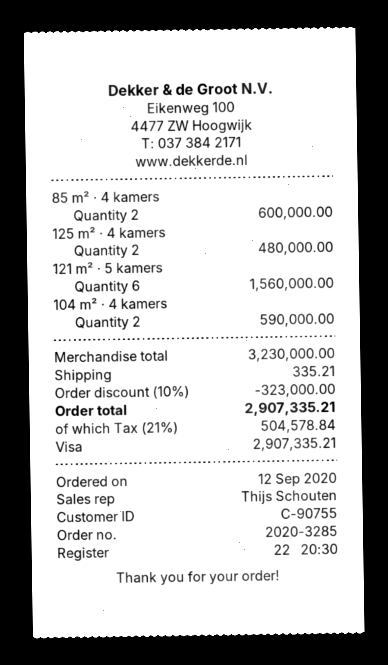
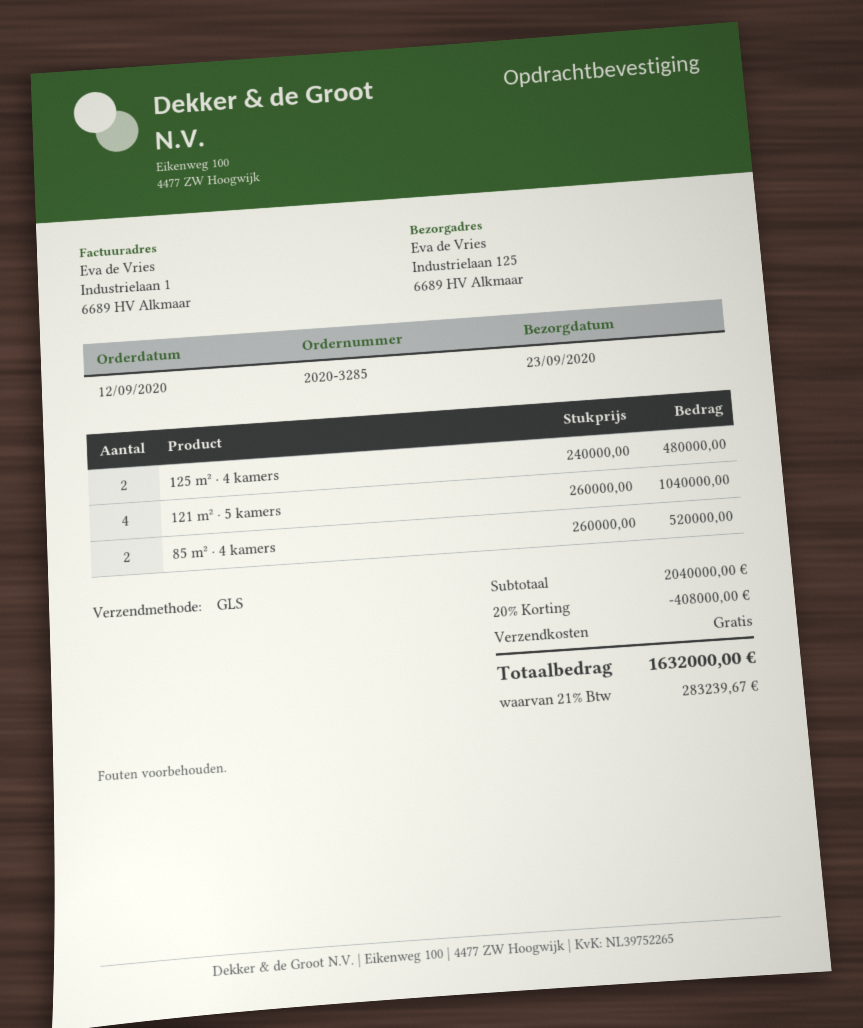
85 m² · 4 kamers: 2 for 600000.00 -> 2 for 520000.00
121 m² · 5 kamers: 6 for 1560000.00 -> 4 for 1040000.00
104 m² · 4 kamers: 2 for 590000.00 -> none
subtotal: 3230000.00 -> 2040000.00
discount: 10% = 323000.00 -> 20% = 408000.00
shipping: 335.21 -> 0.00
tax: 21% = 504578.84 -> 21% = 283239.67
total: 2907335.21 -> 1632000.00

